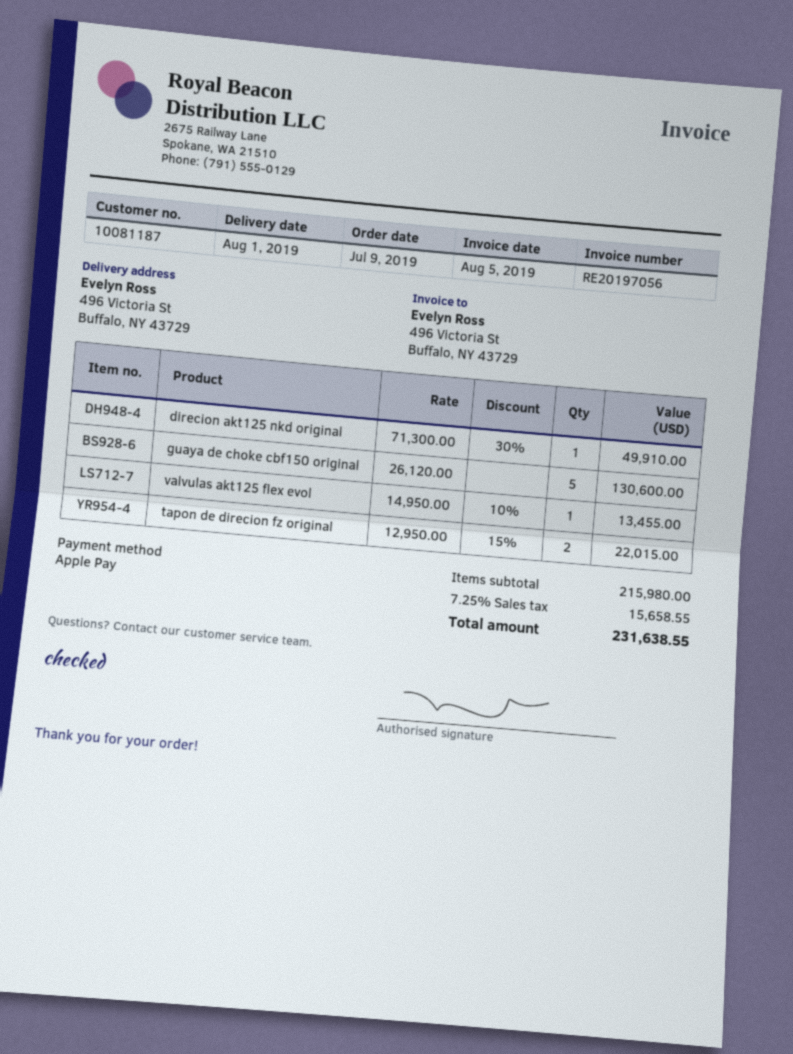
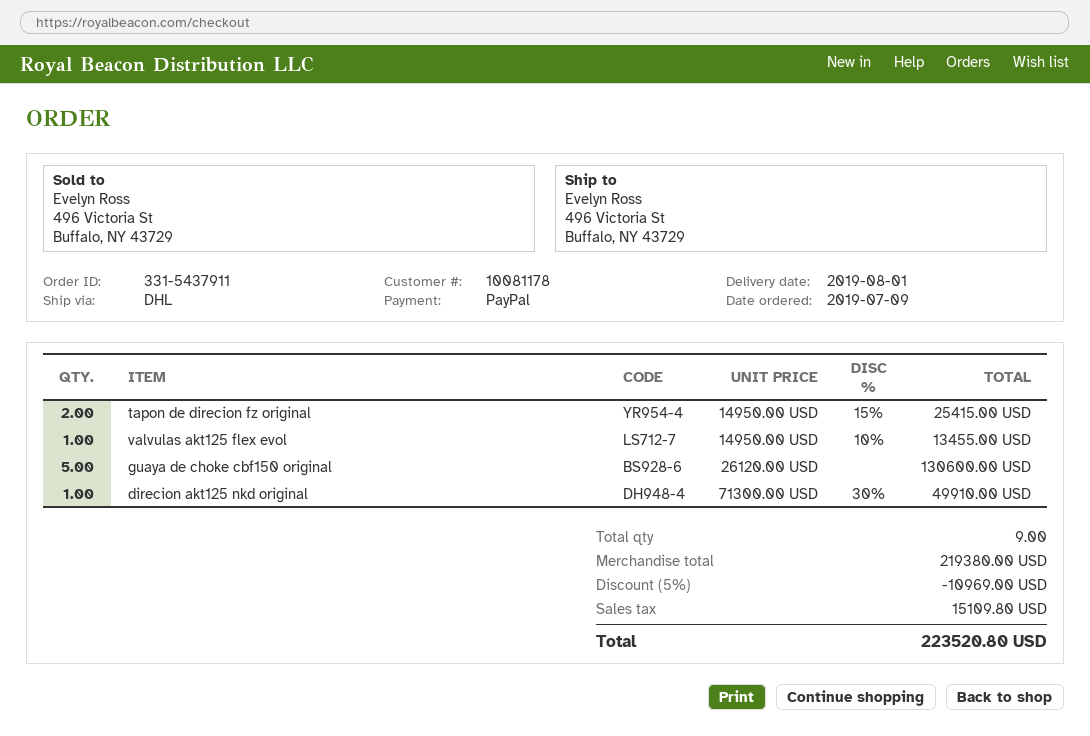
customer number: 10081187 -> 10081178
payment method: Apple Pay -> PayPal
tapon de direcion fz original: 2 x 12950.00 - 15% = 22015.00 -> 2 x 14950.00 - 15% = 25415.00
subtotal: 215980.00 -> 219380.00
discount: none -> 5% = 10969.00
tax: 15658.55 -> 15109.80
total: 231638.55 -> 223520.80

